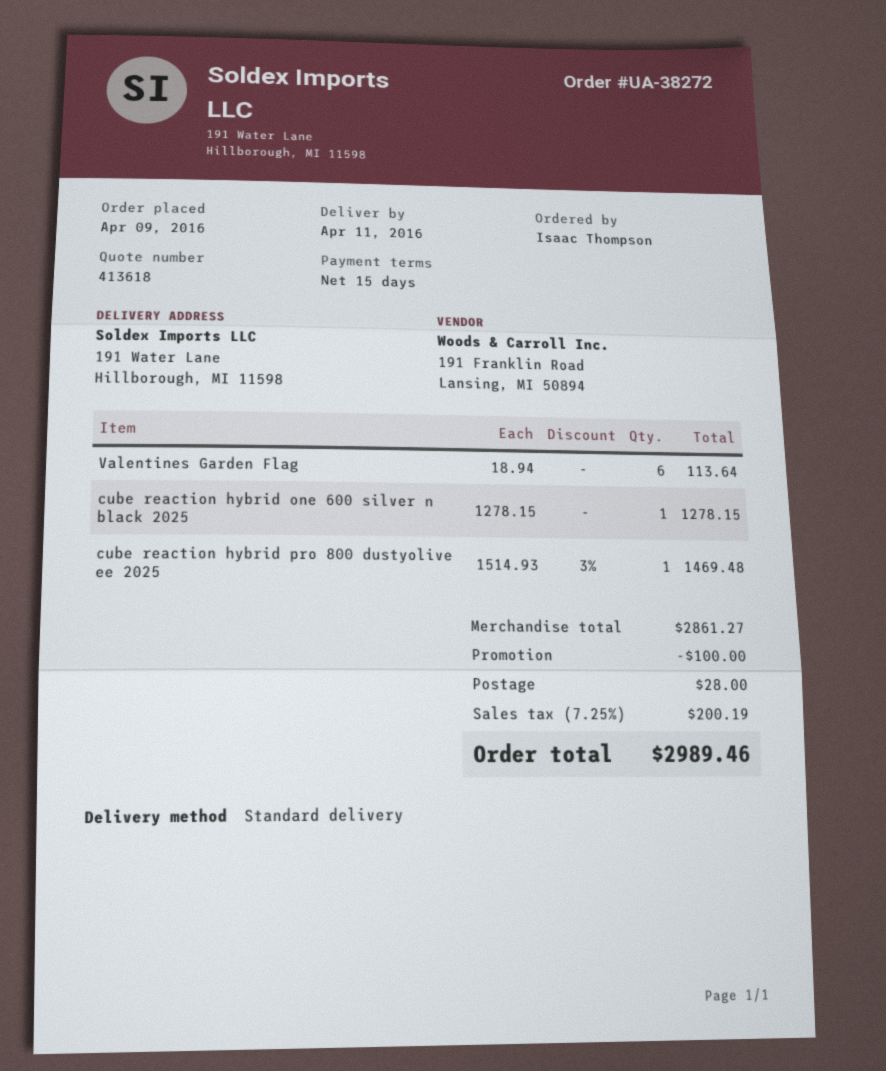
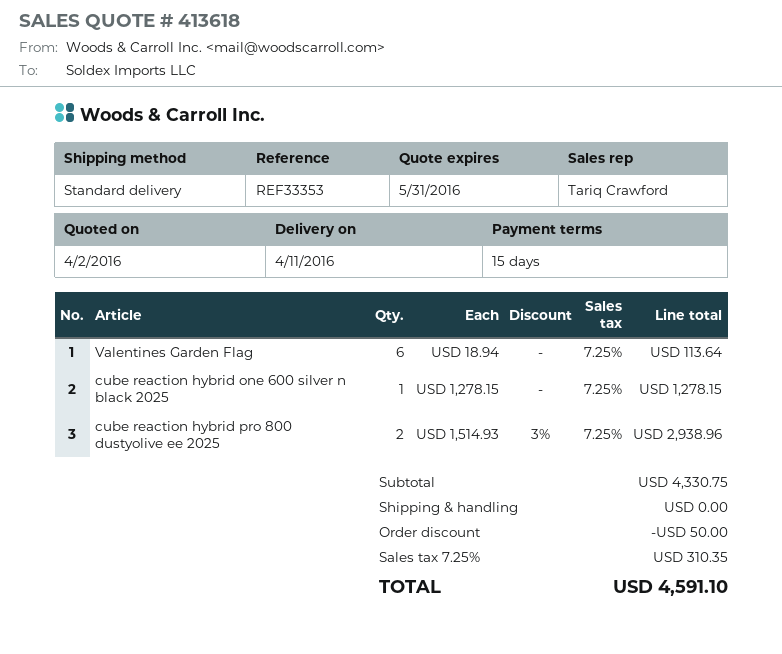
cube reaction hybrid pro 800 dustyolive ee 2025: 1 x 1514.93 - 3% = 1469.48 -> 2 x 1514.93 - 3% = 2938.96
subtotal: 2861.27 -> 4330.75
discount: 100.00 -> 50.00
shipping: 28.00 -> 0.00
tax: 7.25% = 200.19 -> 7.25% = 310.35
total: 2989.46 -> 4591.10

